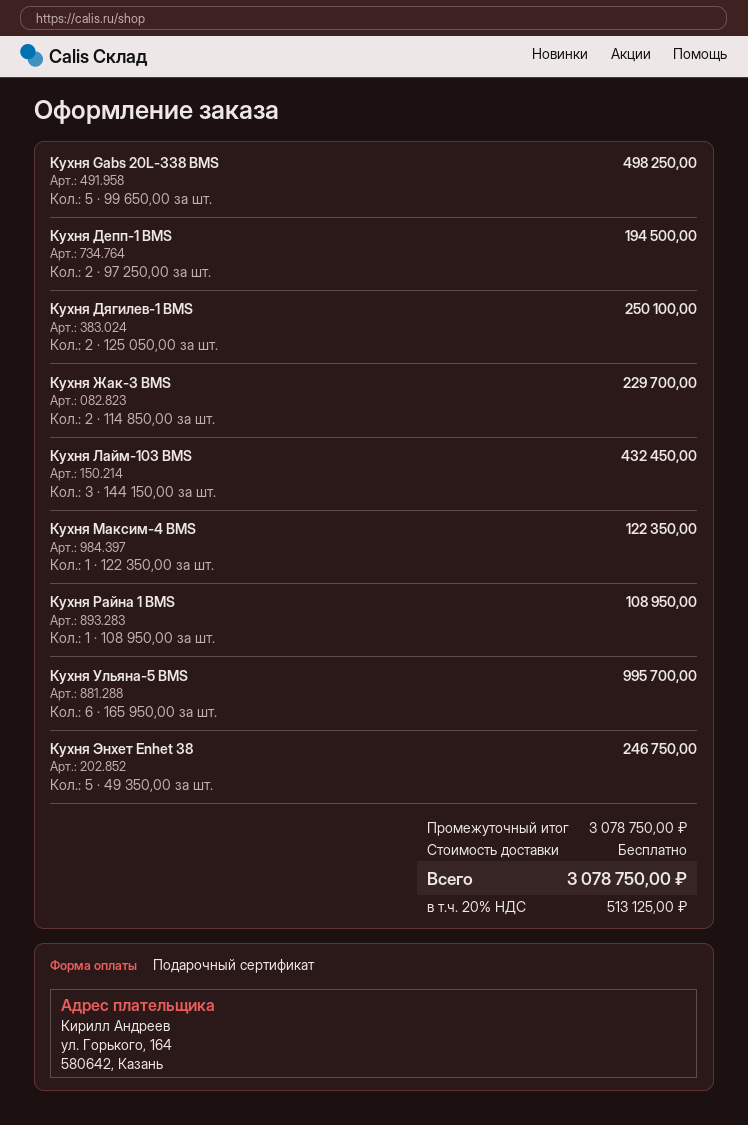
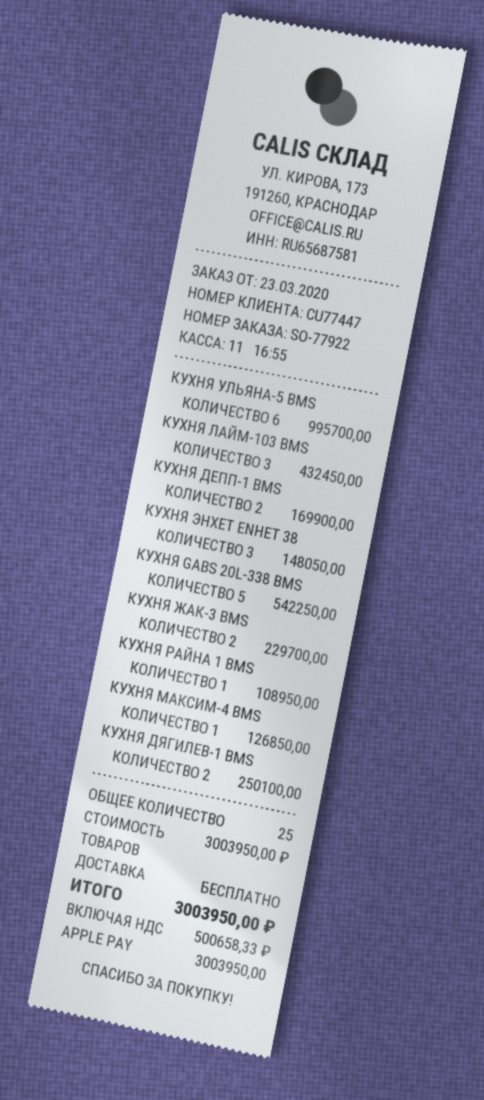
payment method: gift card -> Apple Pay
Кухня Gabs 20L-338 BMS: 5 for 498250.00 -> 5 for 542250.00
Кухня Депп-1 BMS: 2 for 194500.00 -> 2 for 169900.00
Кухня Максим-4 BMS: 1 for 122350.00 -> 1 for 126850.00
Кухня Энхет Enhet 38: 5 for 246750.00 -> 3 for 148050.00
subtotal: 3078750.00 -> 3003950.00
tax: 513125.00 -> 500658.33
total: 3078750.00 -> 3003950.00

